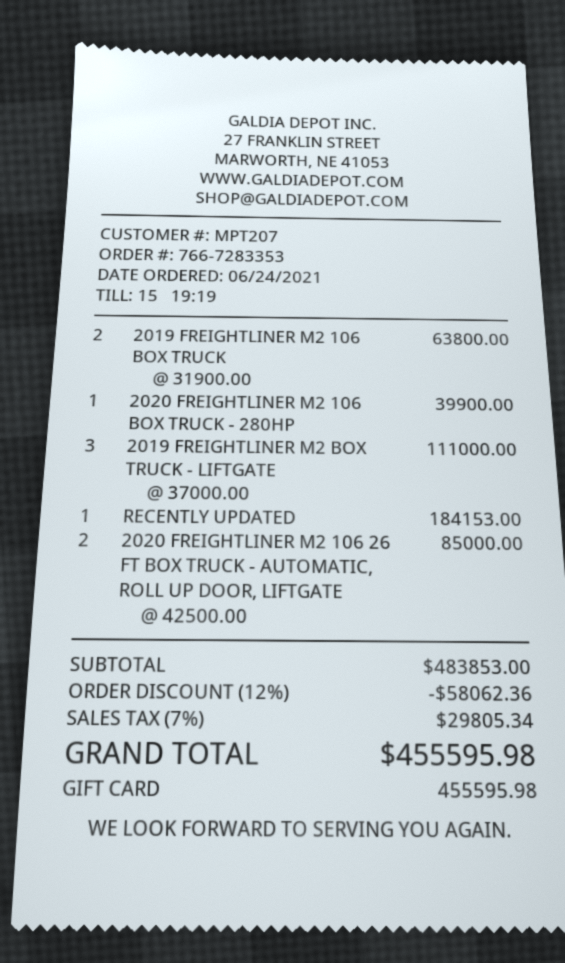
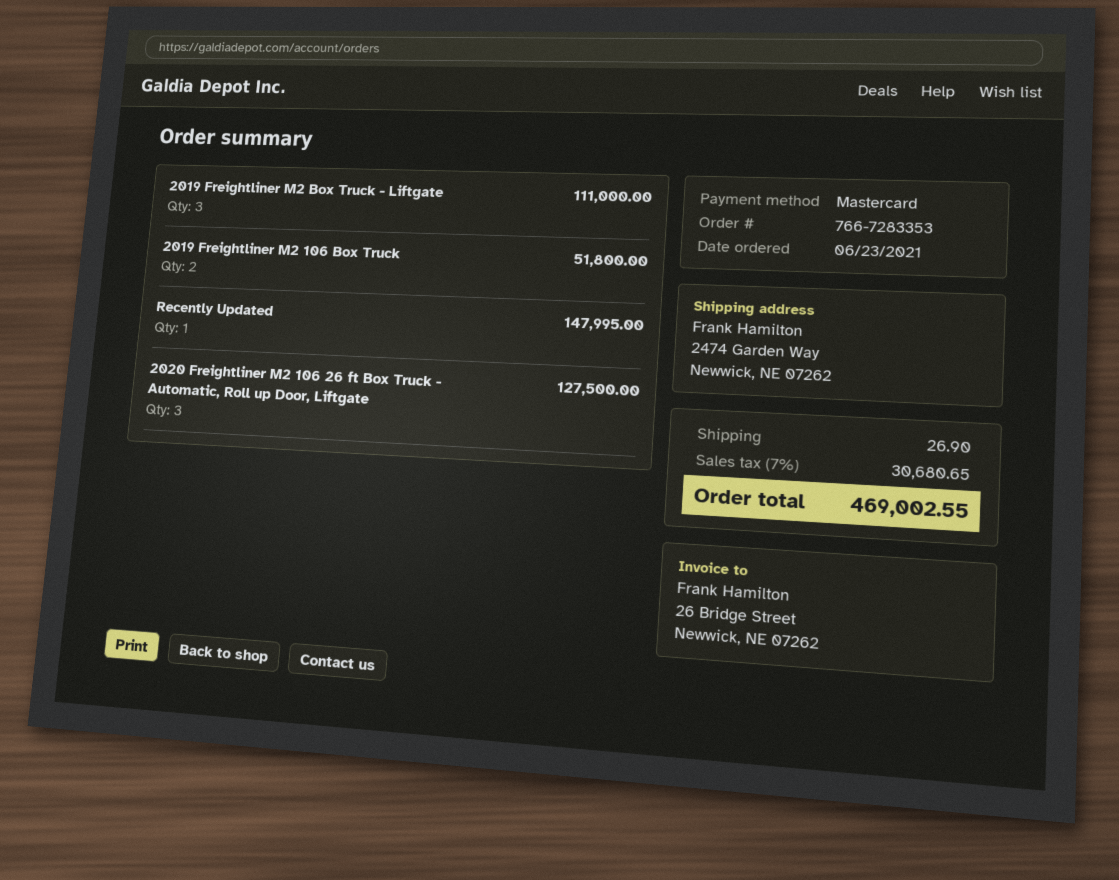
order date: 2021-06-24 -> 2021-06-23
payment method: gift card -> Mastercard
2019 FREIGHTLINER M2 106 BOX TRUCK: 2 for 63800.00 -> 2 for 51800.00
2020 FREIGHTLINER M2 106 BOX TRUCK - 280HP: 1 for 39900.00 -> none
RECENTLY UPDATED: 1 for 184153.00 -> 1 for 147995.00
2020 FREIGHTLINER M2 106 26 FT BOX TRUCK - AUTOMATIC, ROLL UP DOOR, LIFTGATE: 2 for 85000.00 -> 3 for 127500.00
discount: 12% = 58062.36 -> none
shipping: none -> 26.90
tax: 7% = 29805.34 -> 7% = 30680.65
total: 455595.98 -> 469002.55

